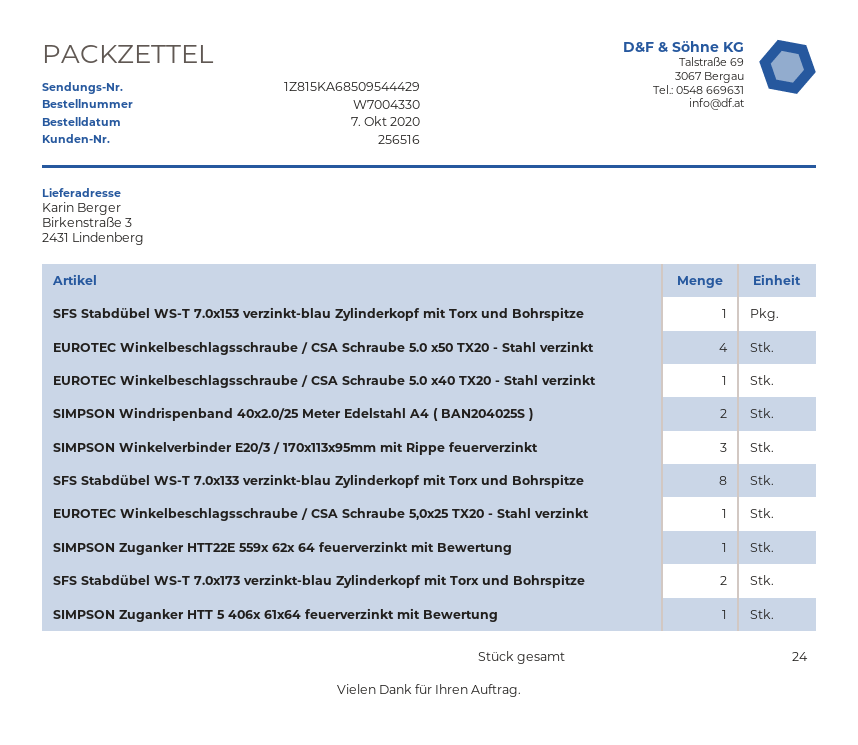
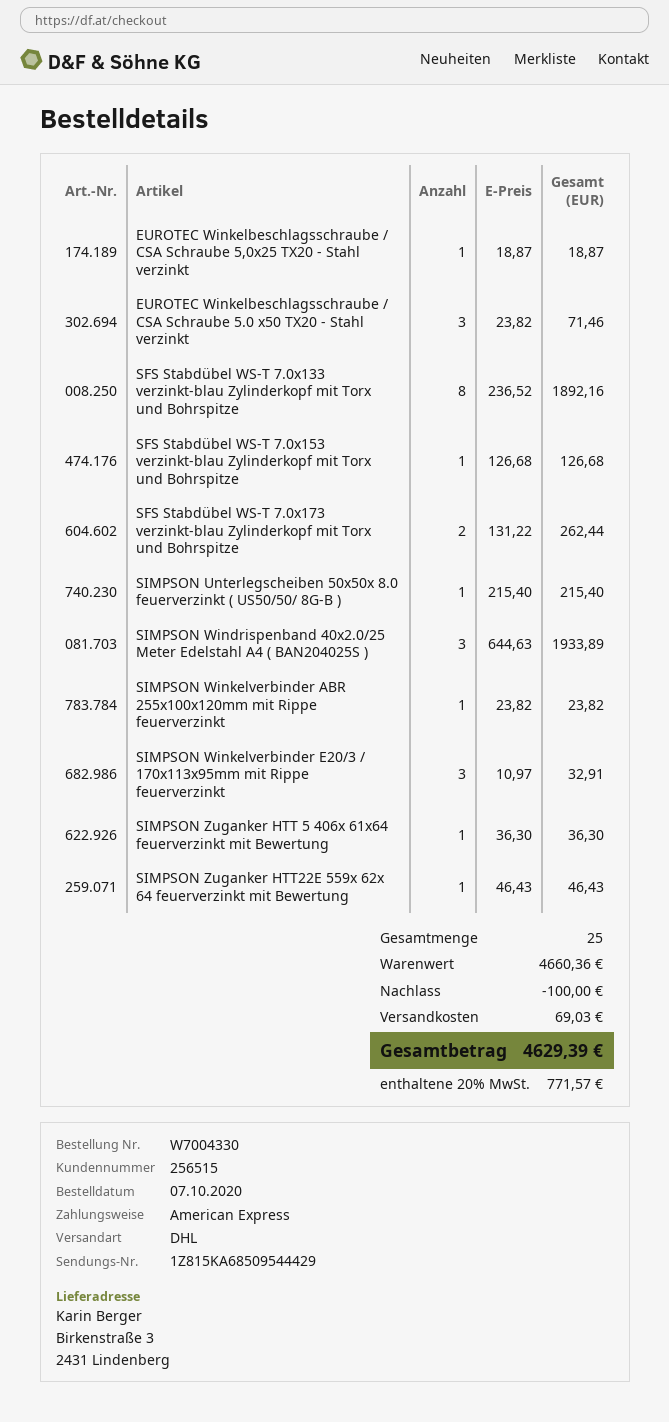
customer number: 256516 -> 256515
EUROTEC Winkelbeschlagsschraube / CSA Schraube 5.0 x50 TX20 - Stahl verzinkt: 4 -> 3
EUROTEC Winkelbeschlagsschraube / CSA Schraube 5.0 x40 TX20 - Stahl verzinkt: 1 -> none
SIMPSON Windrispenband 40x2.0/25 Meter Edelstahl A4 ( BAN204025S ): 2 -> 3
SIMPSON Unterlegscheiben 50x50x 8.0 feuerverzinkt ( US50/50/ 8G-B ): none -> 1
SIMPSON Winkelverbinder ABR 255x100x120mm mit Rippe feuerverzinkt: none -> 1
total quantity: 24 -> 25

